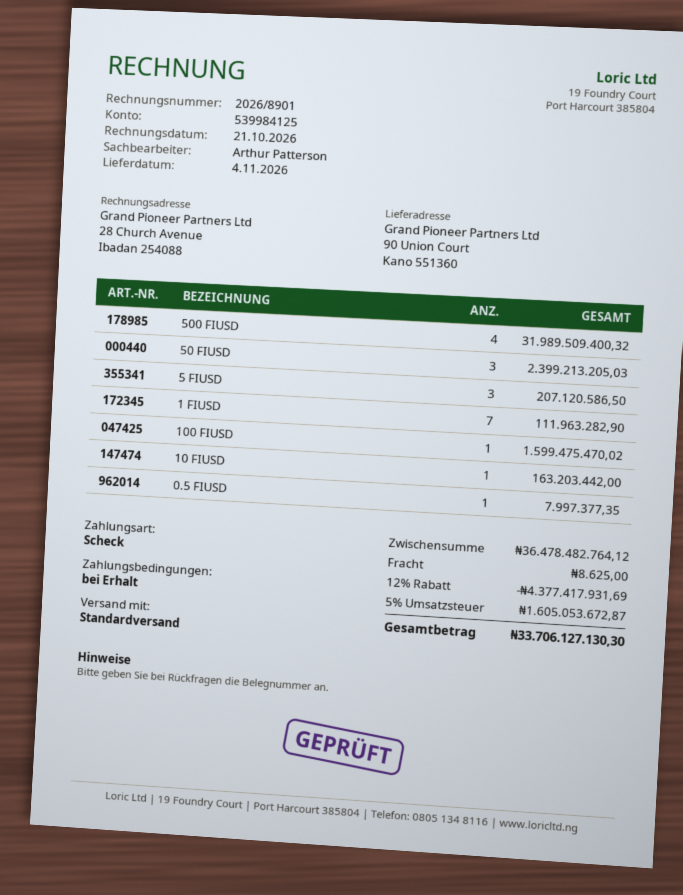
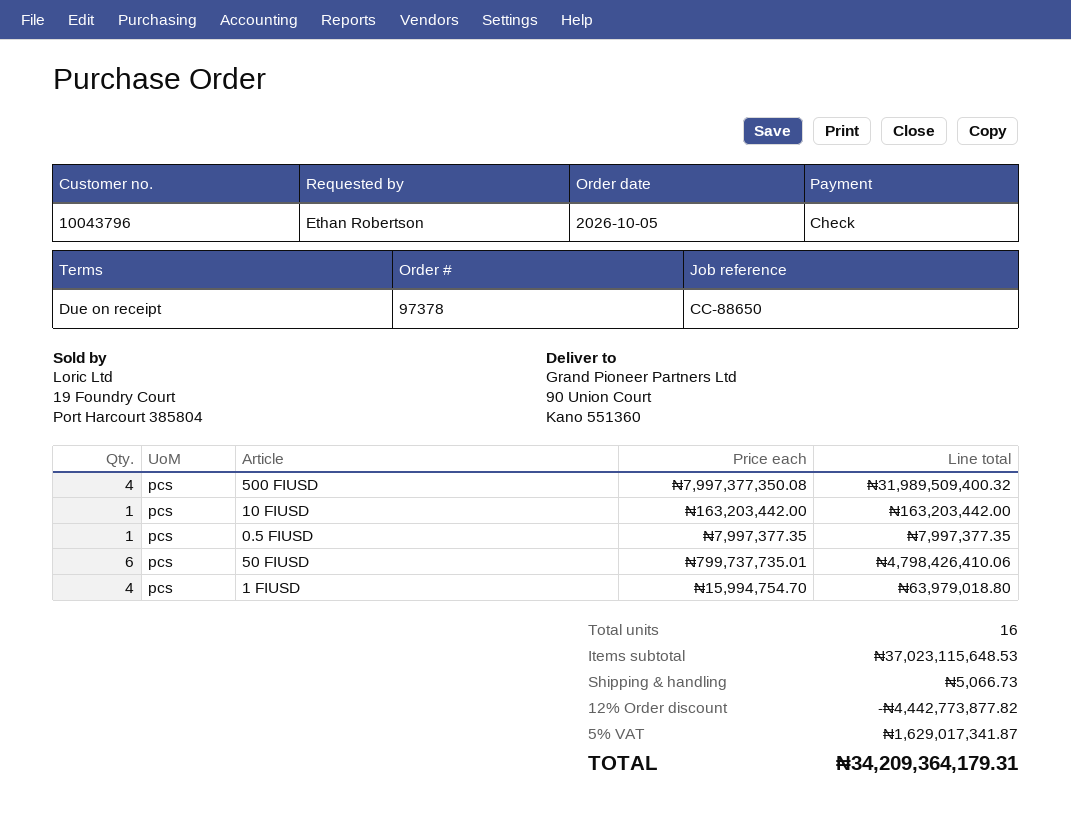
50 FIUSD: 3 for 2399213205.03 -> 6 for 4798426410.06
5 FIUSD: 3 for 207120586.50 -> none
1 FIUSD: 7 for 111963282.90 -> 4 for 63979018.80
100 FIUSD: 1 for 1599475470.02 -> none
subtotal: 36478482764.12 -> 37023115648.53
discount: 12% = 4377417931.69 -> 12% = 4442773877.82
shipping: 8625.00 -> 5066.73
tax: 5% = 1605053672.87 -> 5% = 1629017341.87
total: 33706127130.30 -> 34209364179.31

